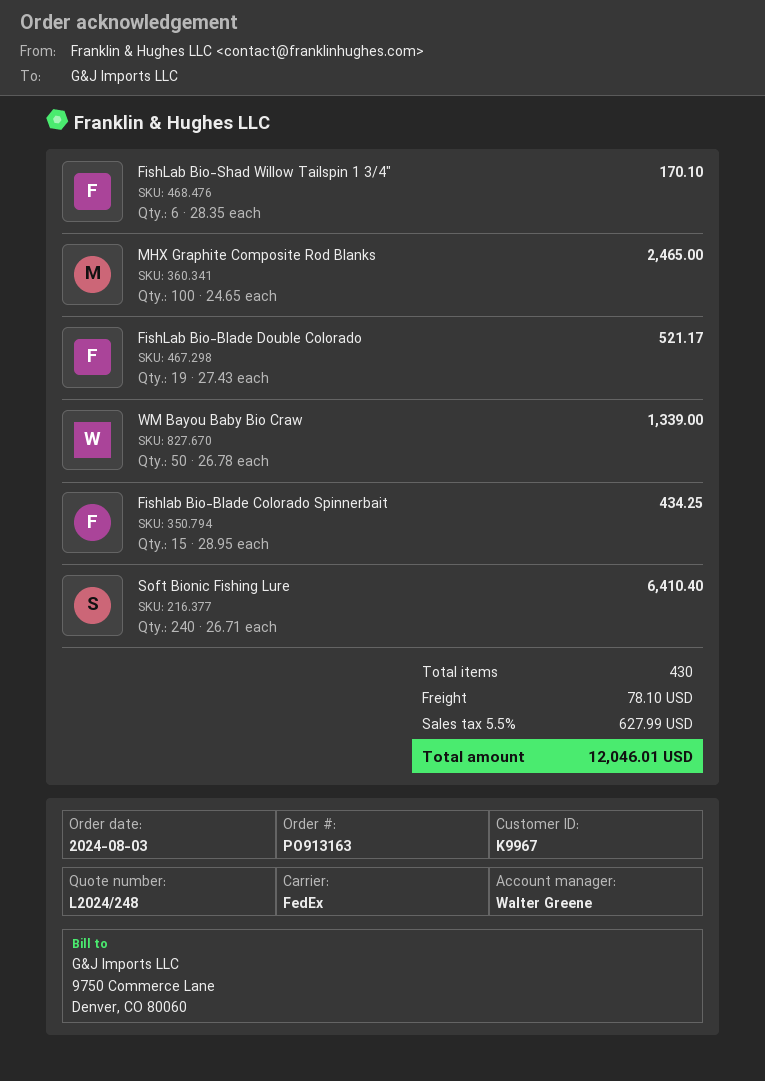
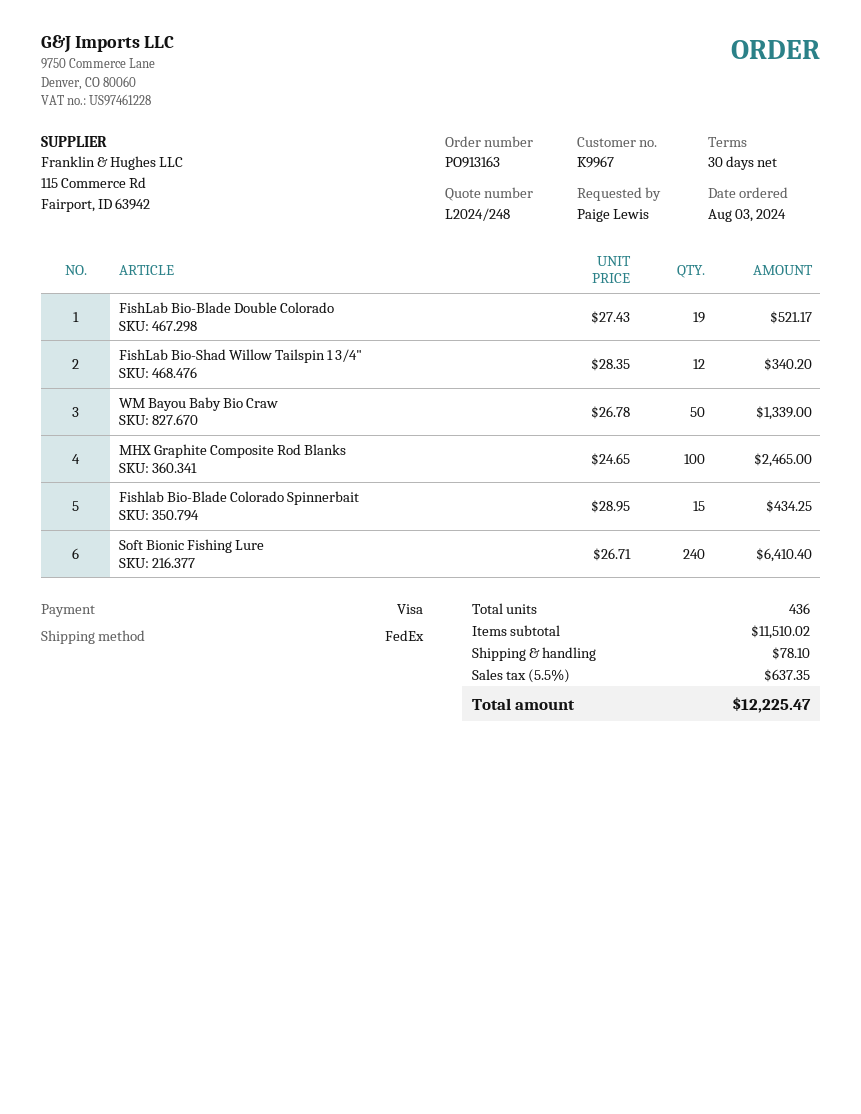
FishLab Bio-Shad Willow Tailspin 1 3/4": 6 x 28.35 = 170.10 -> 12 x 28.35 = 340.20
total quantity: 430 -> 436
tax: 5.5% = 627.99 -> 5.5% = 637.35
total: 12046.01 -> 12225.47

